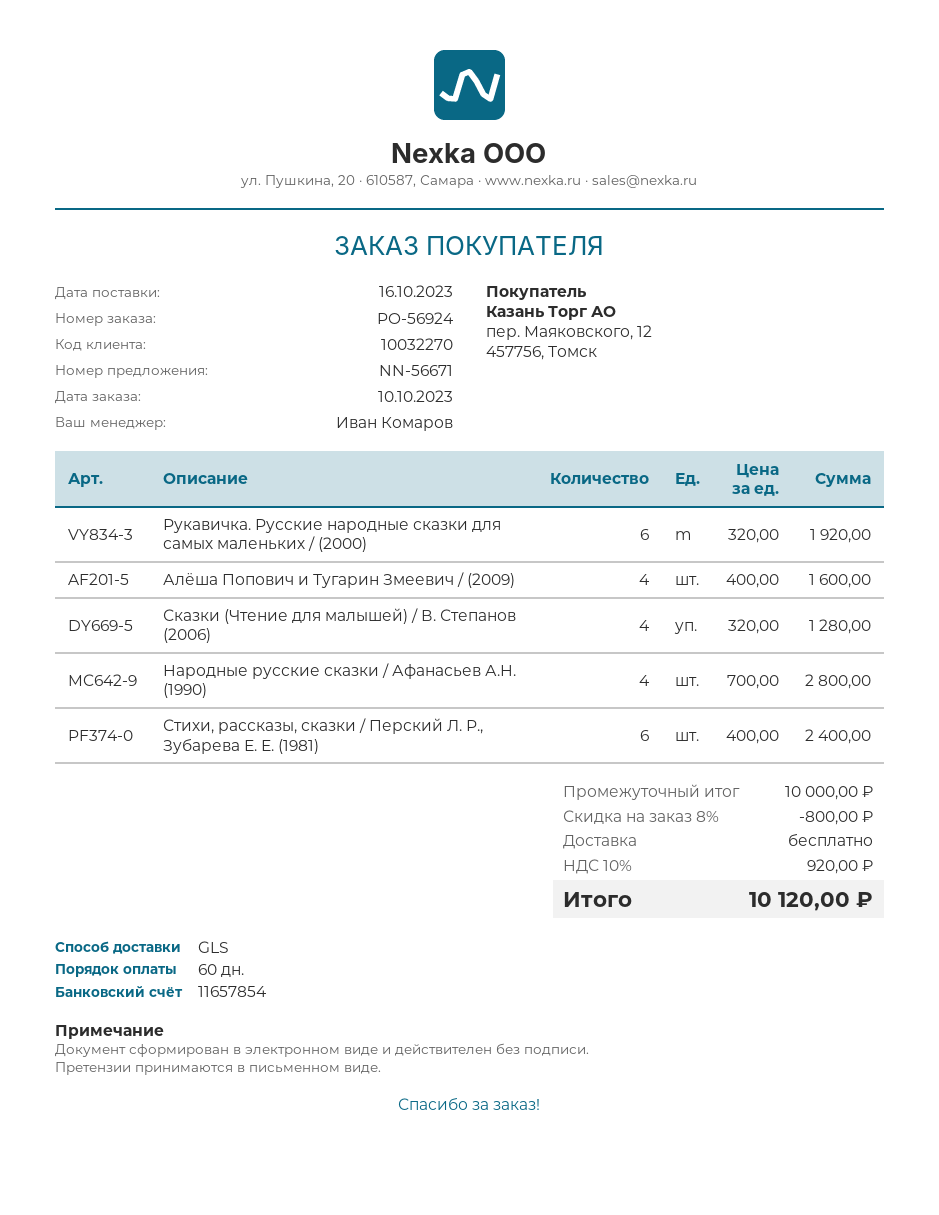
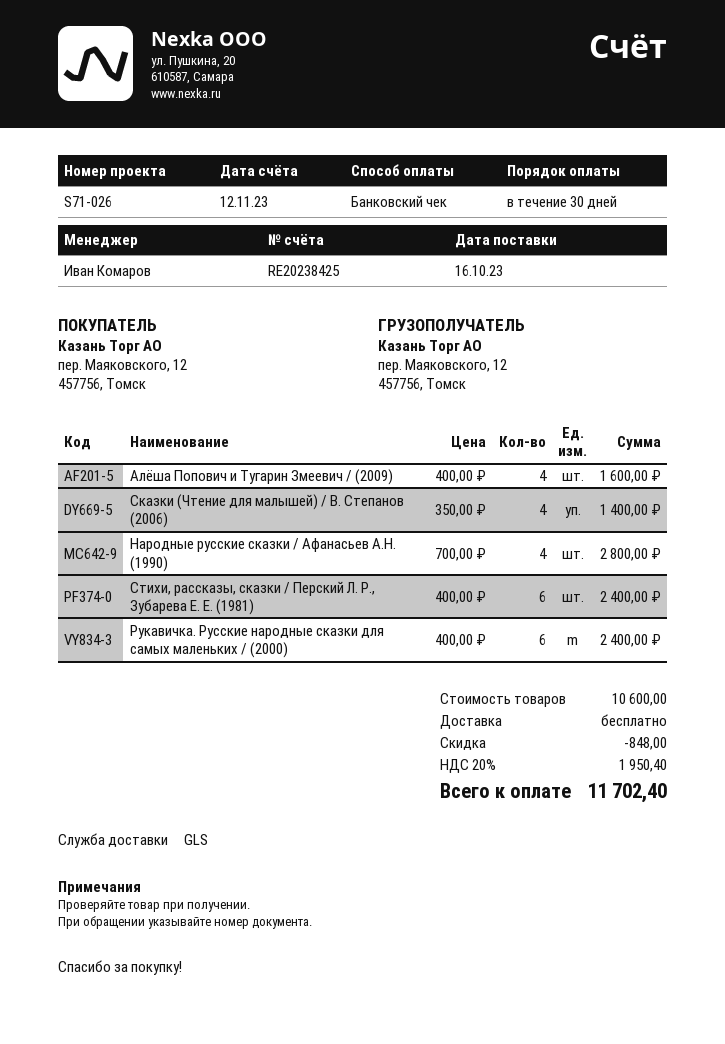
payment terms: 60 days -> 30 days
Рукавичка. Русские народные сказки для самых маленьких / (2000): 6 x 320.00 = 1920.00 -> 6 x 400.00 = 2400.00
Сказки (Чтение для малышей) / В. Степанов (2006): 4 x 320.00 = 1280.00 -> 4 x 350.00 = 1400.00
subtotal: 10000.00 -> 10600.00
discount: 800.00 -> 848.00
tax: 10% = 920.00 -> 20% = 1950.40
total: 10120.00 -> 11702.40

